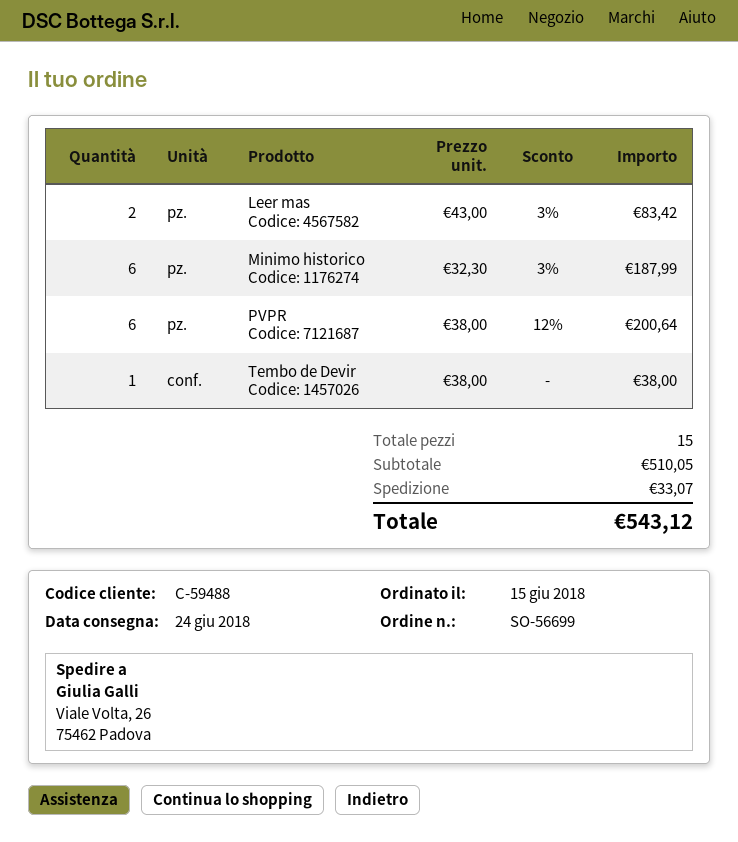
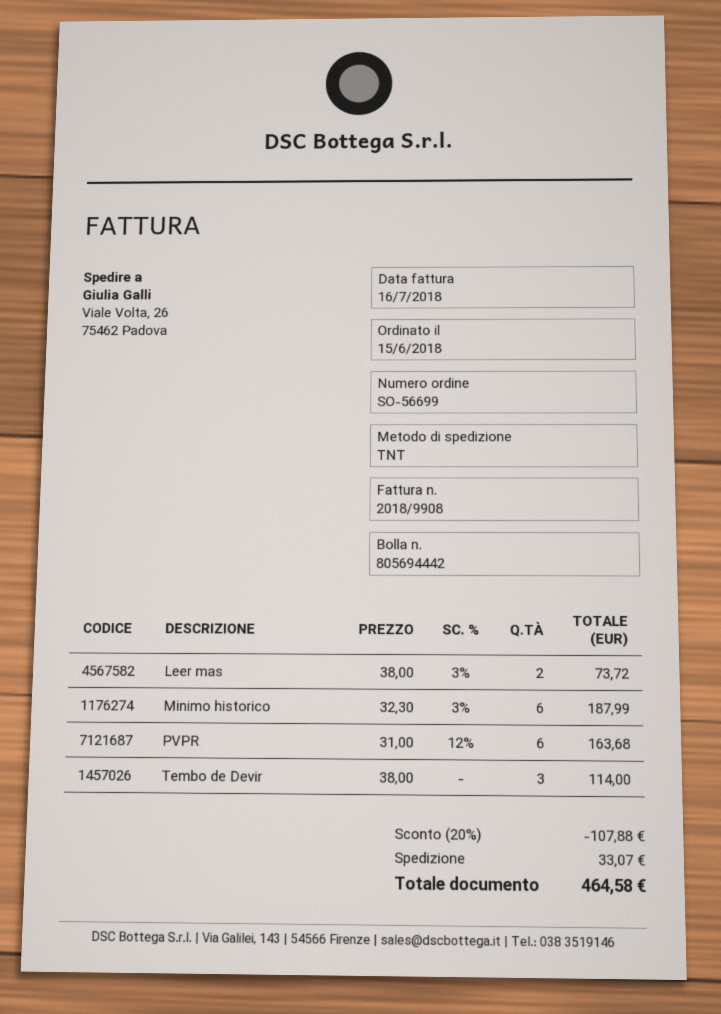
Leer mas: 2 x 43.00 - 3% = 83.42 -> 2 x 38.00 - 3% = 73.72
PVPR: 6 x 38.00 - 12% = 200.64 -> 6 x 31.00 - 12% = 163.68
Tembo de Devir: 1 x 38.00 = 38.00 -> 3 x 38.00 = 114.00
discount: none -> 20% = 107.88
total: 543.12 -> 464.58

